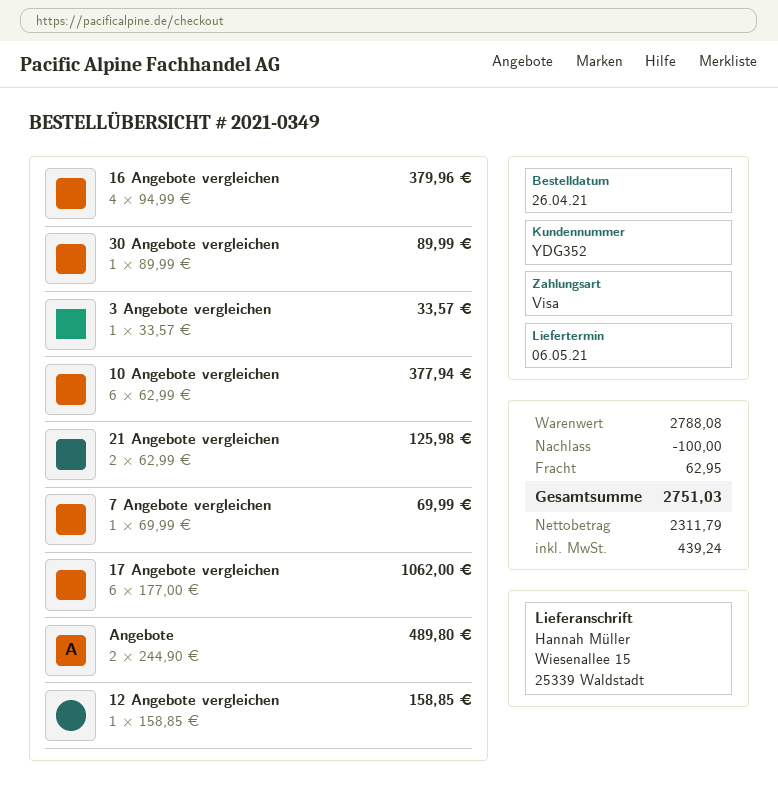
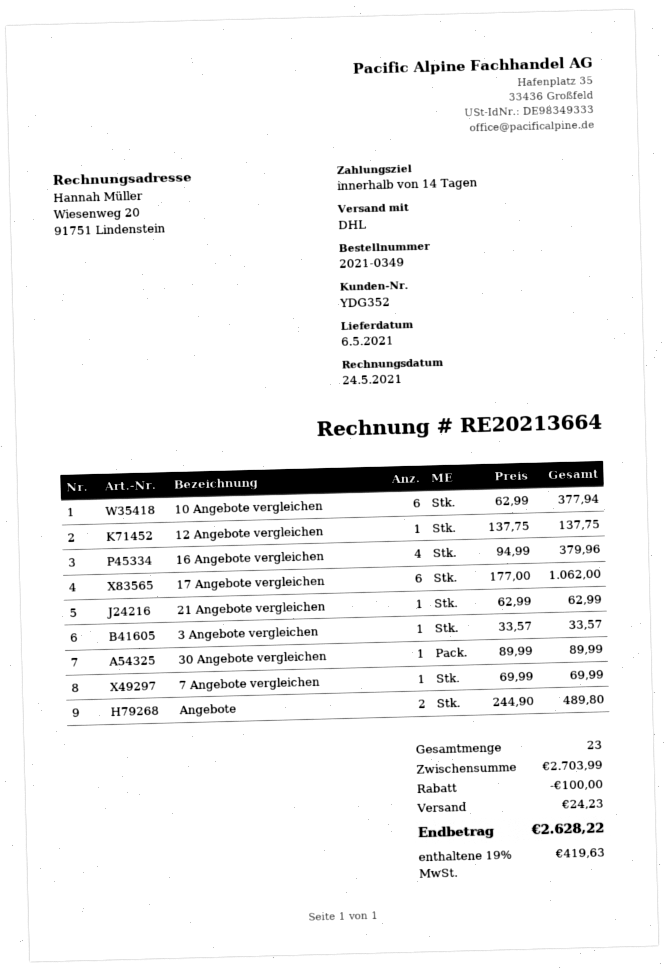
21 Angebote vergleichen: 2 x 62.99 = 125.98 -> 1 x 62.99 = 62.99
12 Angebote vergleichen: 1 x 158.85 = 158.85 -> 1 x 137.75 = 137.75
subtotal: 2788.08 -> 2703.99
shipping: 62.95 -> 24.23
tax: 439.24 -> 419.63
total: 2751.03 -> 2628.22

